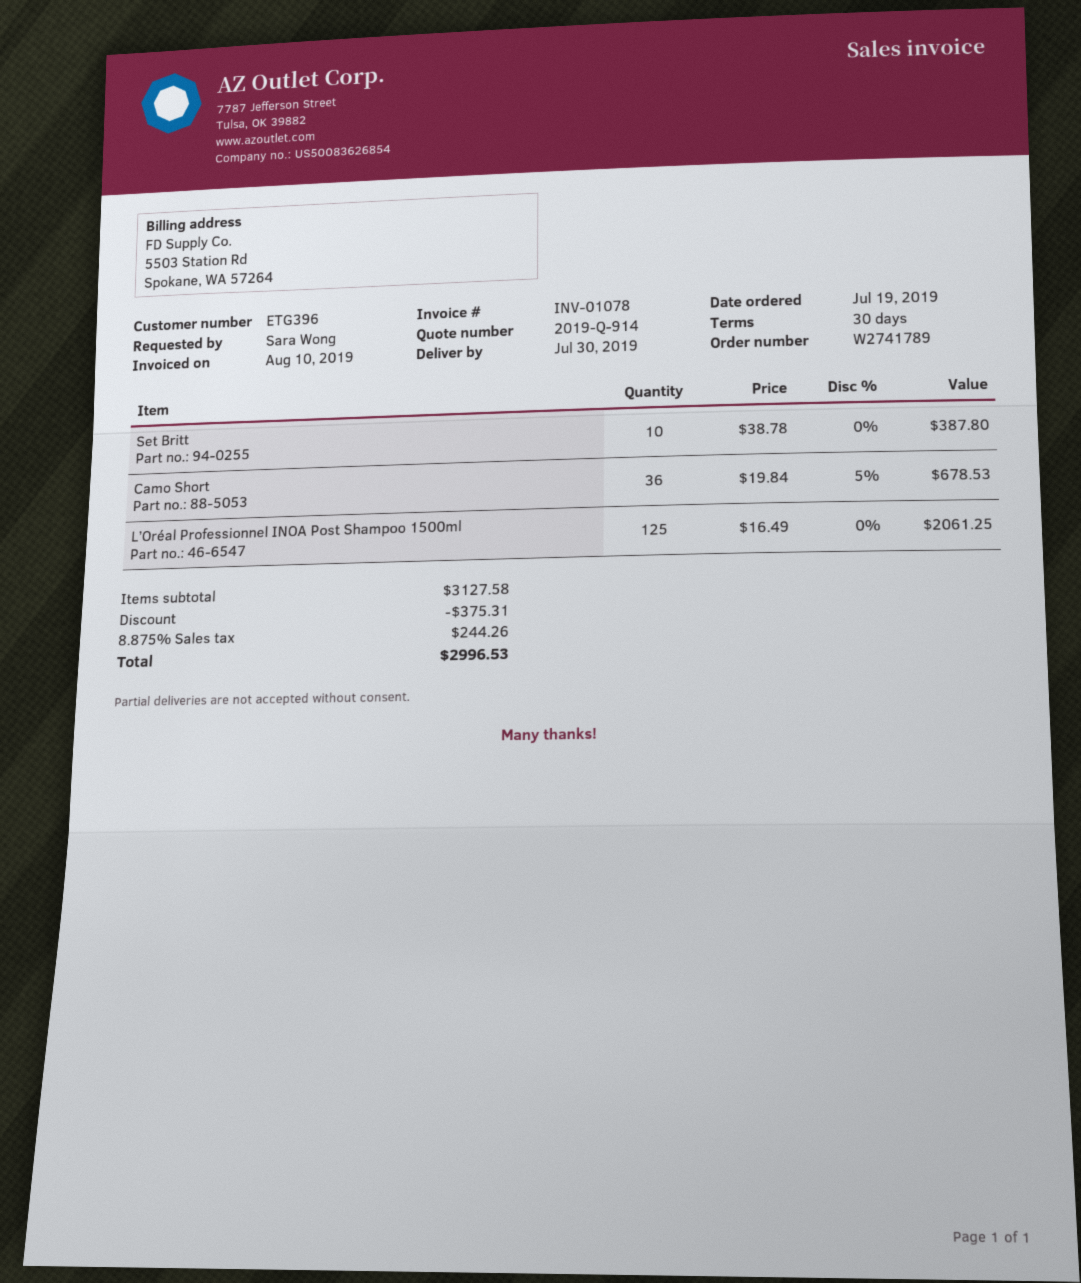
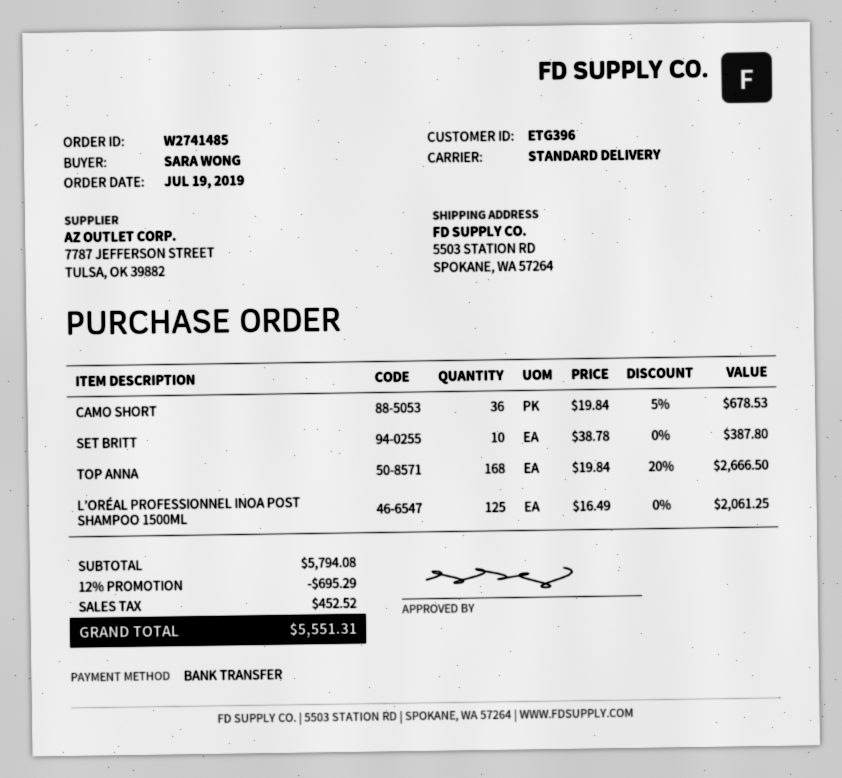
order number: W2741789 -> W2741485
TOP ANNA: none -> 168 x 19.84 - 20% = 2666.50
subtotal: 3127.58 -> 5794.08
discount: 375.31 -> 695.29
tax: 244.26 -> 452.52
total: 2996.53 -> 5551.31

